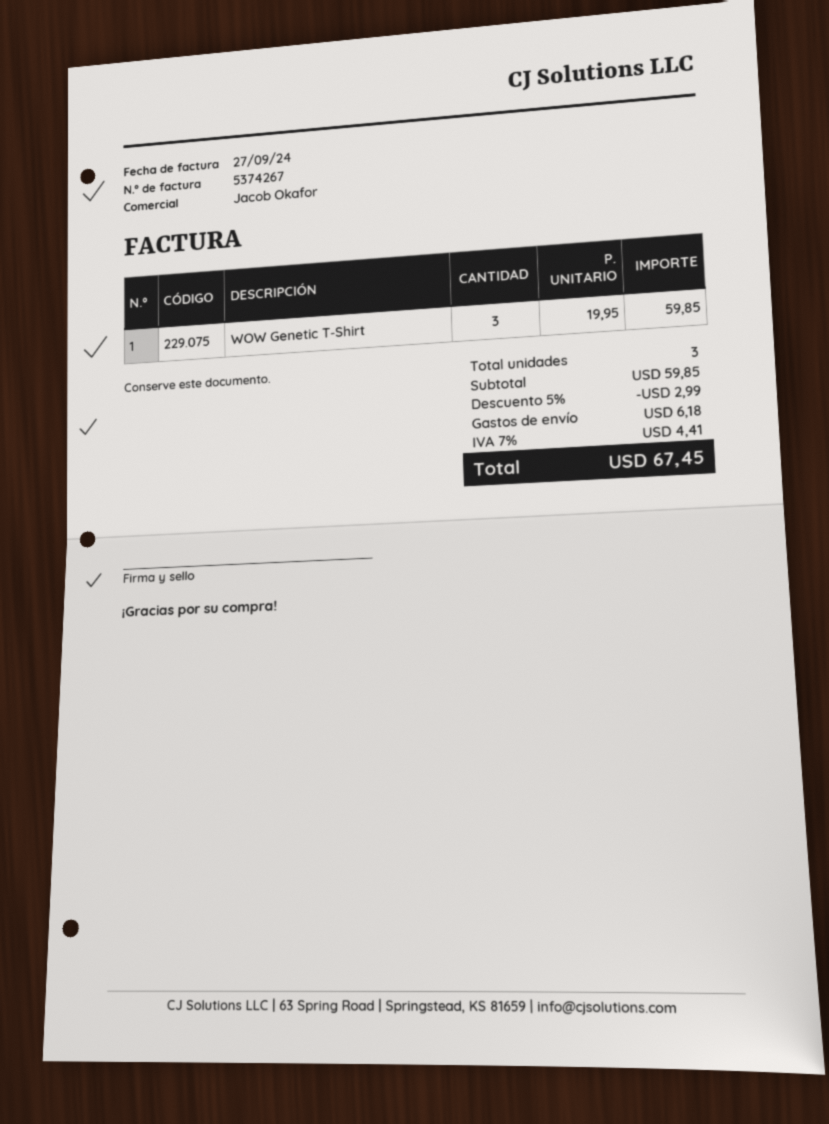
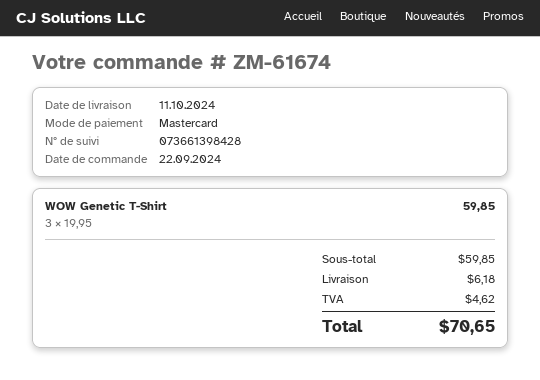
discount: 5% = 2.99 -> none
tax: 4.41 -> 4.62
total: 67.45 -> 70.65

